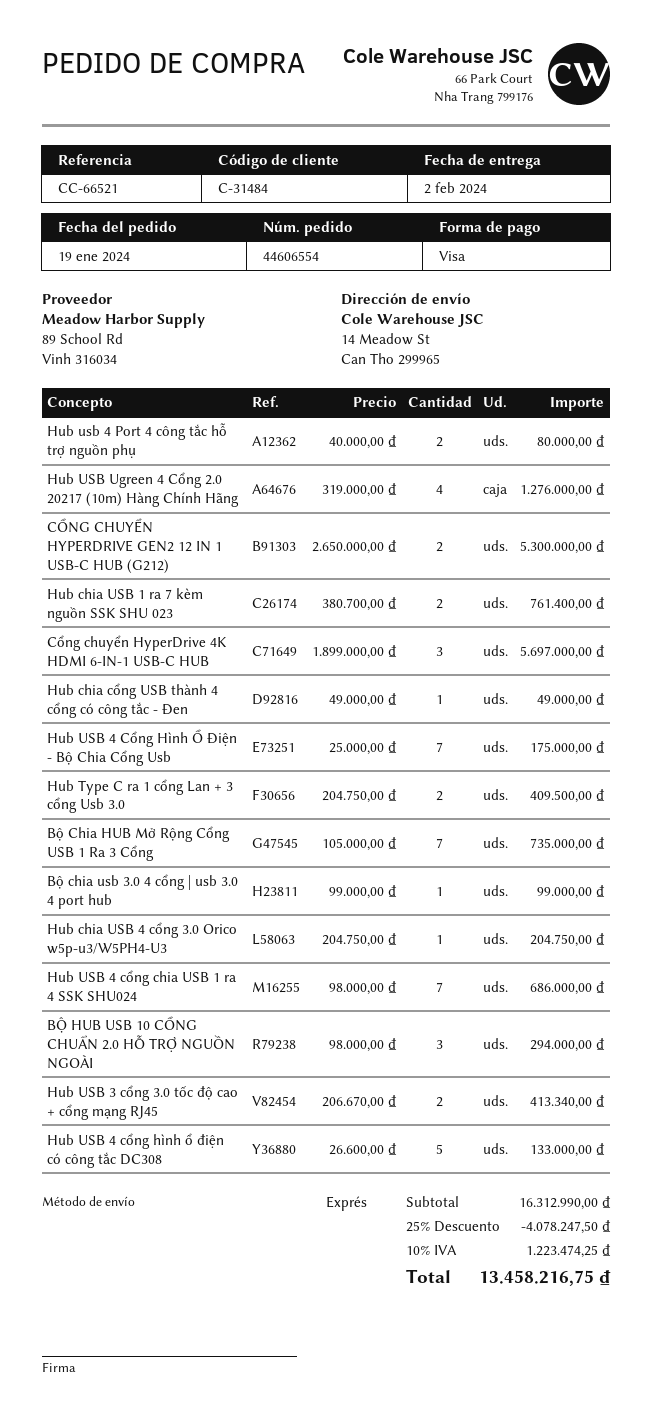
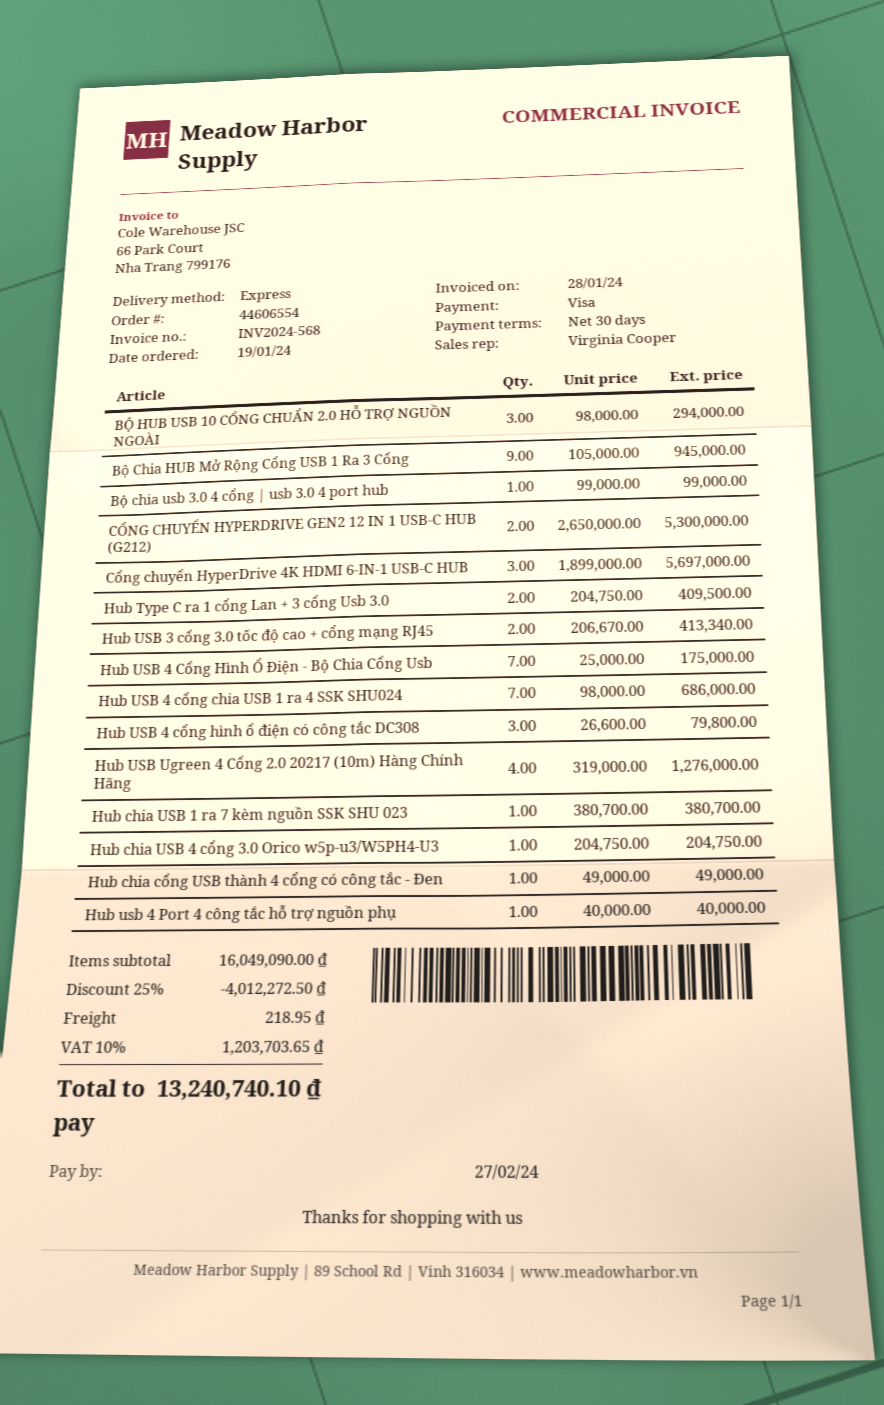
Hub usb 4 Port 4 công tắc hỗ trợ nguồn phụ: 2 x 40000.00 = 80000.00 -> 1 x 40000.00 = 40000.00
Hub chia USB 1 ra 7 kèm nguồn SSK SHU 023: 2 x 380700.00 = 761400.00 -> 1 x 380700.00 = 380700.00
Bộ Chia HUB Mở Rộng Cổng USB 1 Ra 3 Cổng: 7 x 105000.00 = 735000.00 -> 9 x 105000.00 = 945000.00
Hub USB 4 cổng hình ổ điện có công tắc DC308: 5 x 26600.00 = 133000.00 -> 3 x 26600.00 = 79800.00
subtotal: 16312990.00 -> 16049090.00
discount: 25% = 4078247.50 -> 25% = 4012272.50
shipping: none -> 218.95
tax: 10% = 1223474.25 -> 10% = 1203703.65
total: 13458216.75 -> 13240740.10

